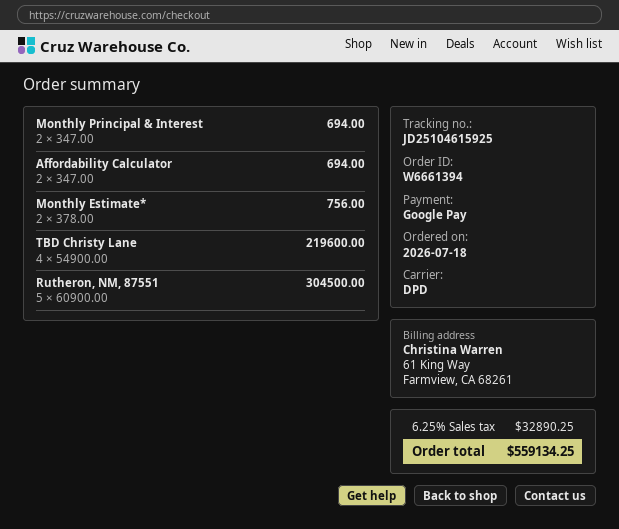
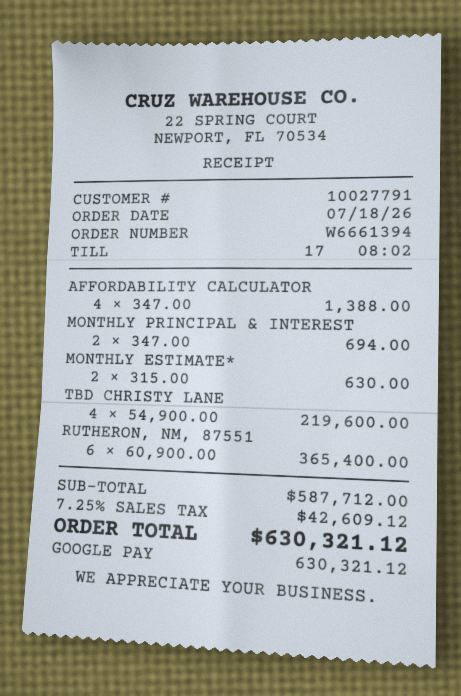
Affordability Calculator: 2 x 347.00 = 694.00 -> 4 x 347.00 = 1388.00
Monthly Estimate*: 2 x 378.00 = 756.00 -> 2 x 315.00 = 630.00
Rutheron, NM, 87551: 5 x 60900.00 = 304500.00 -> 6 x 60900.00 = 365400.00
tax: 6.25% = 32890.25 -> 7.25% = 42609.12
total: 559134.25 -> 630321.12

